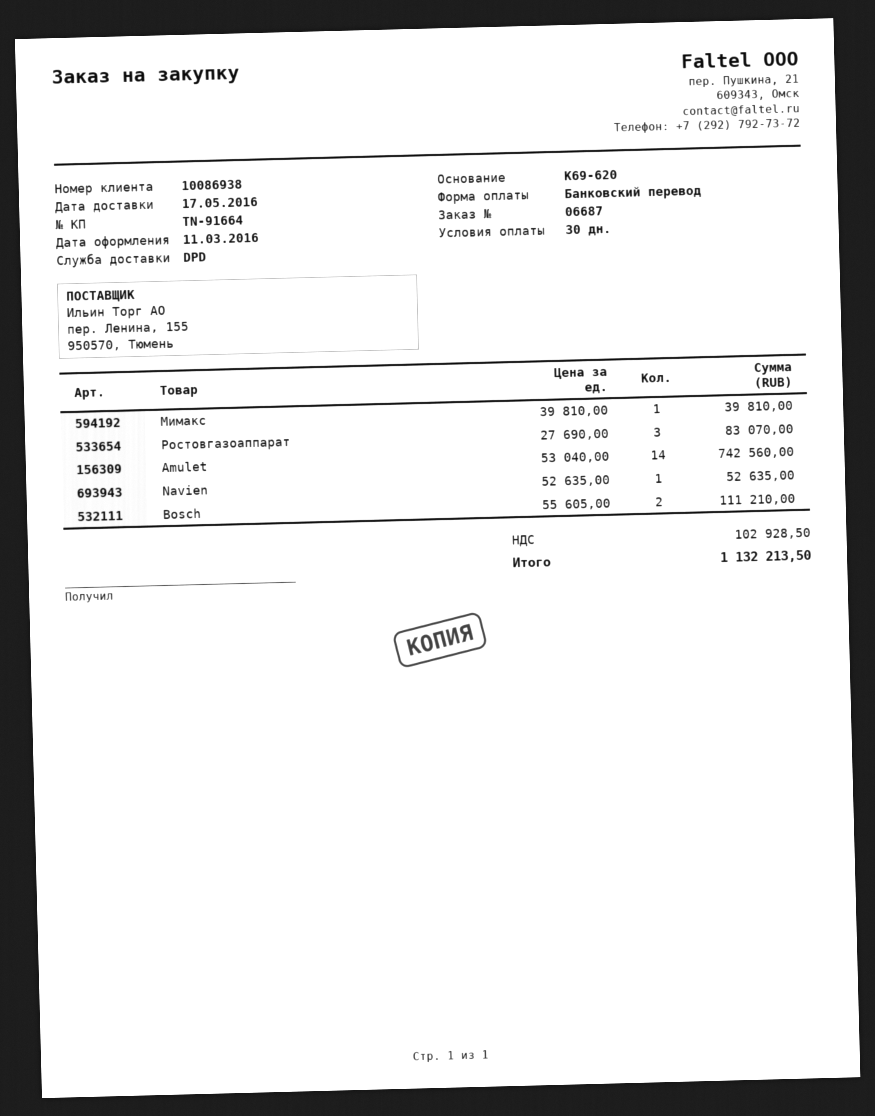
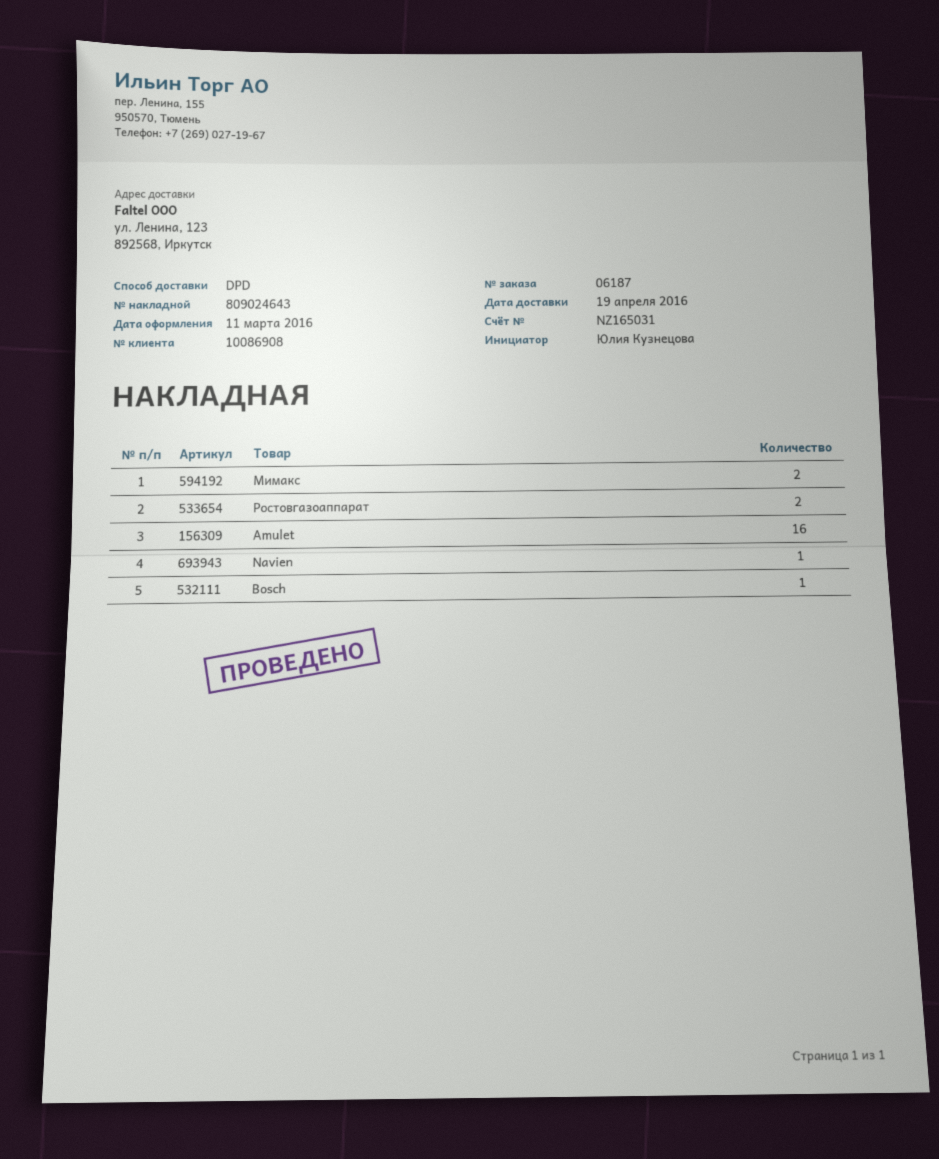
order number: 06687 -> 06187
delivery date: 2016-05-17 -> 2016-04-19
customer number: 10086938 -> 10086908
Мимакс: 1 -> 2
Ростовгазоаппарат: 3 -> 2
Amulet: 14 -> 16
Bosch: 2 -> 1

